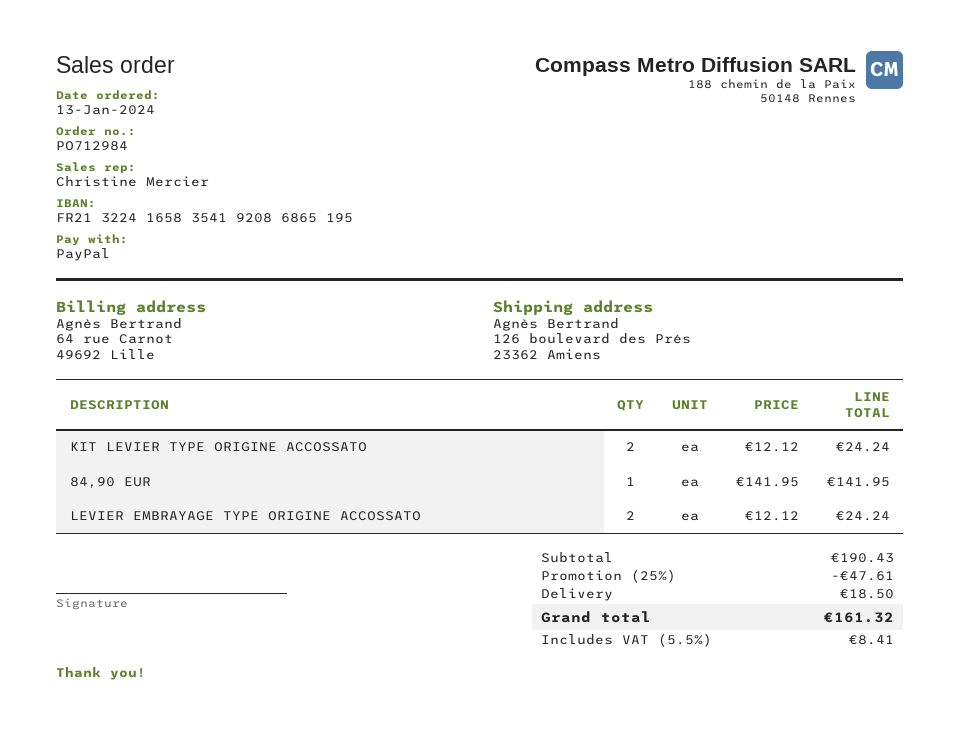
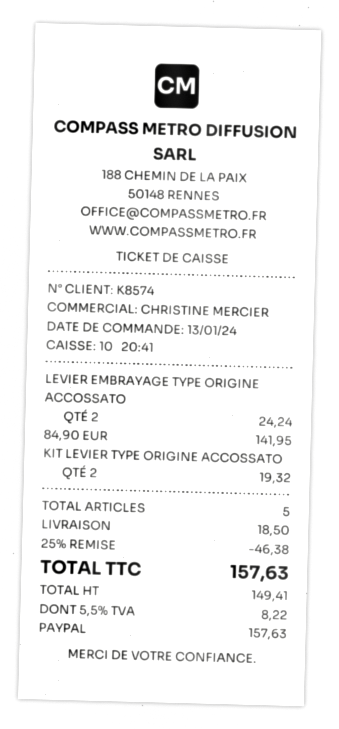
KIT LEVIER TYPE ORIGINE ACCOSSATO: 2 for 24.24 -> 2 for 19.32
discount: 25% = 47.61 -> 25% = 46.38
tax: 5.5% = 8.41 -> 5.5% = 8.22
total: 161.32 -> 157.63

